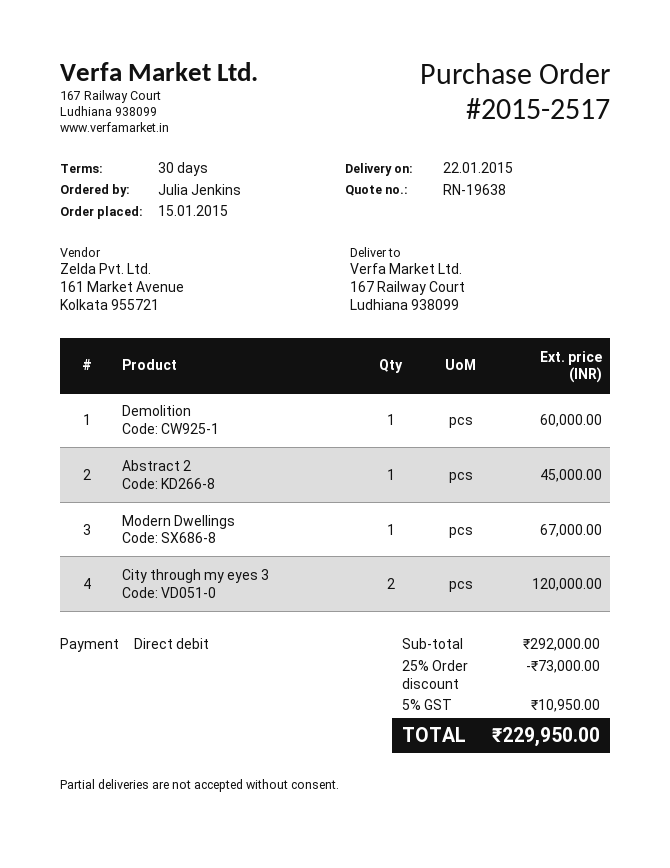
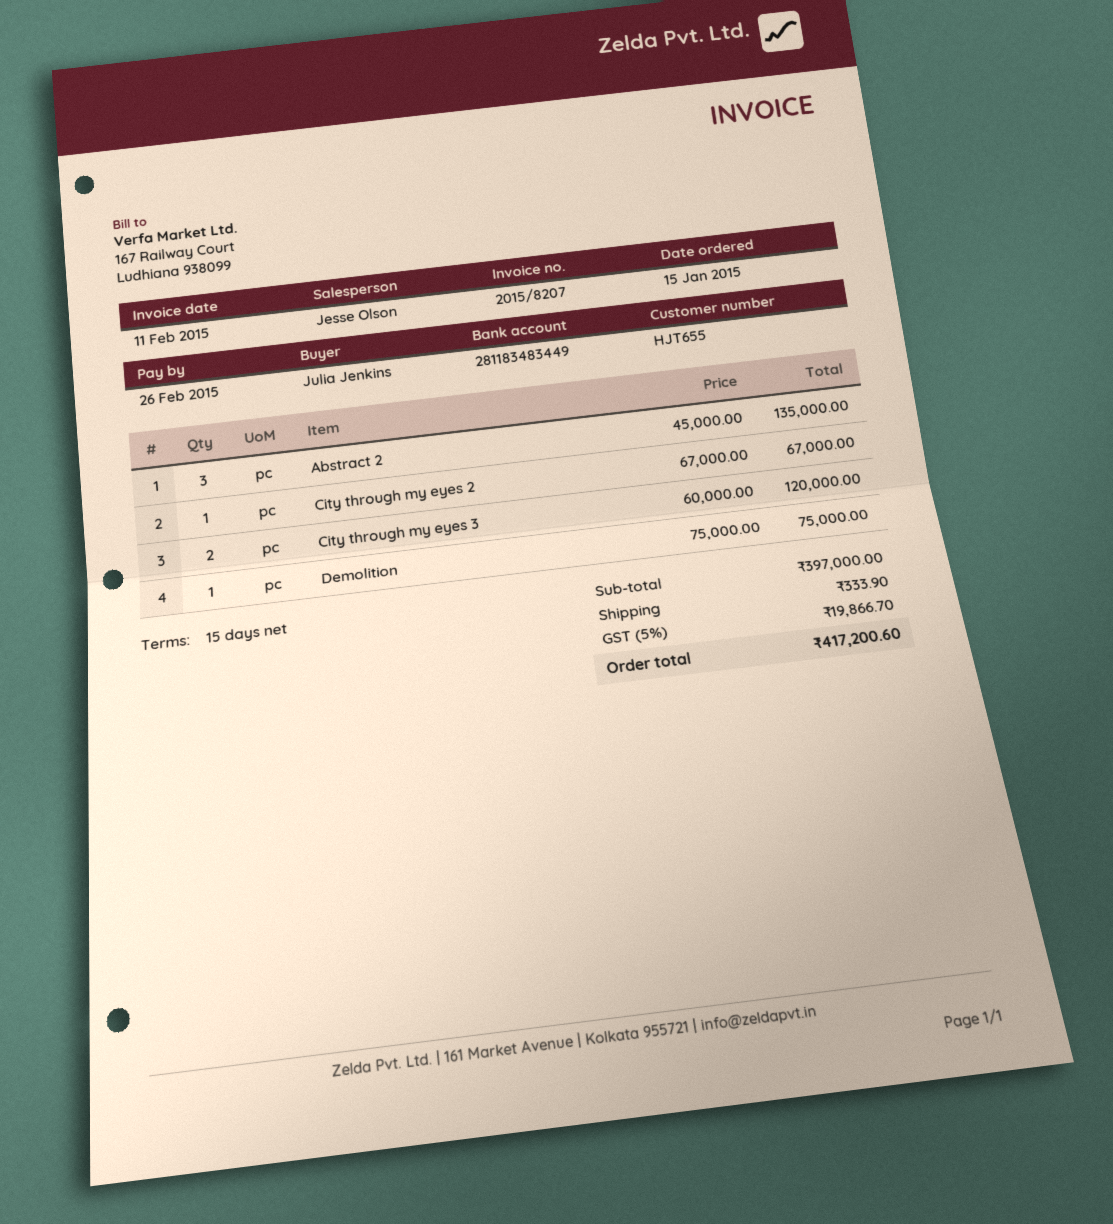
payment terms: 30 days -> 15 days
Demolition: 1 for 60000.00 -> 1 for 75000.00
Abstract 2: 1 for 45000.00 -> 3 for 135000.00
Modern Dwellings: 1 for 67000.00 -> none
City through my eyes 2: none -> 1 for 67000.00
subtotal: 292000.00 -> 397000.00
discount: 25% = 73000.00 -> none
shipping: none -> 333.90
tax: 5% = 10950.00 -> 5% = 19866.70
total: 229950.00 -> 417200.60

